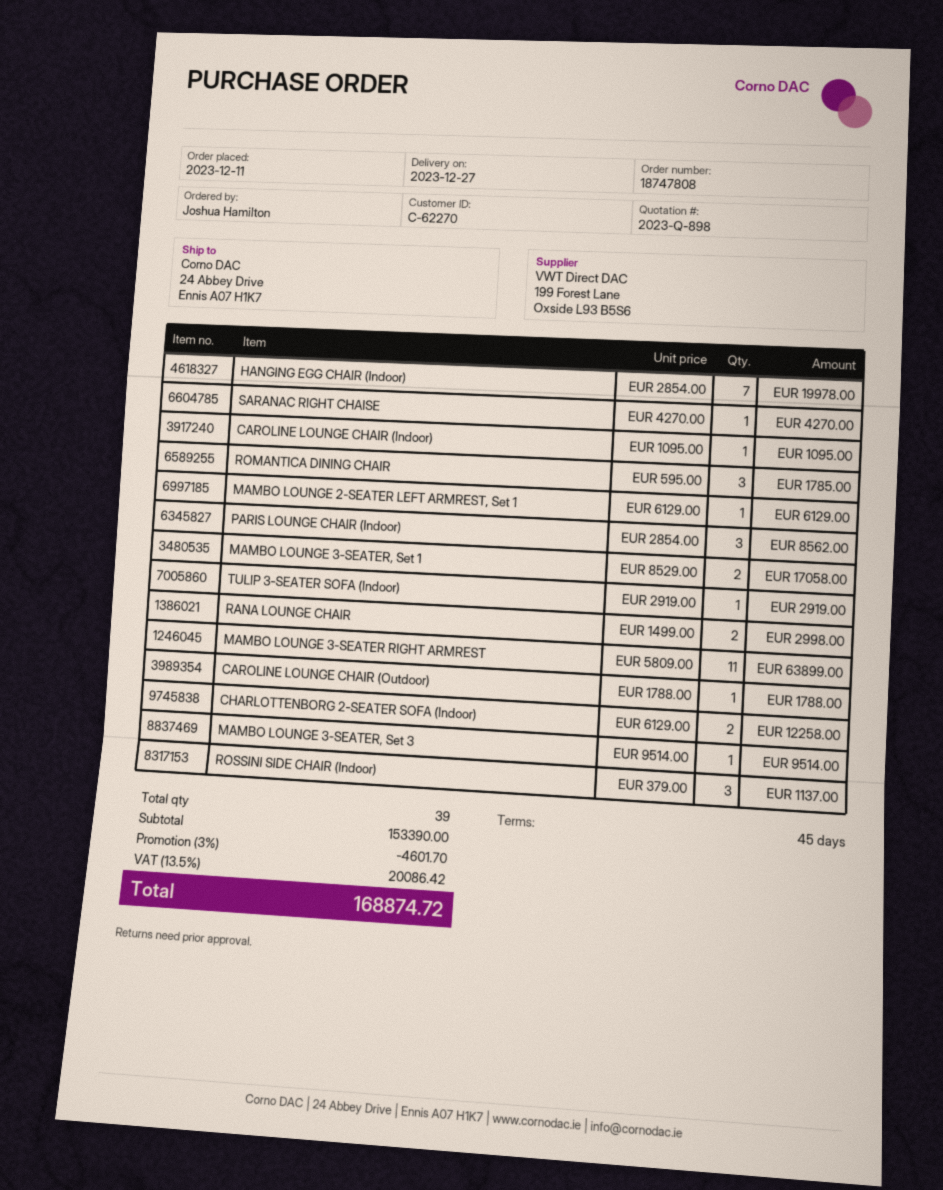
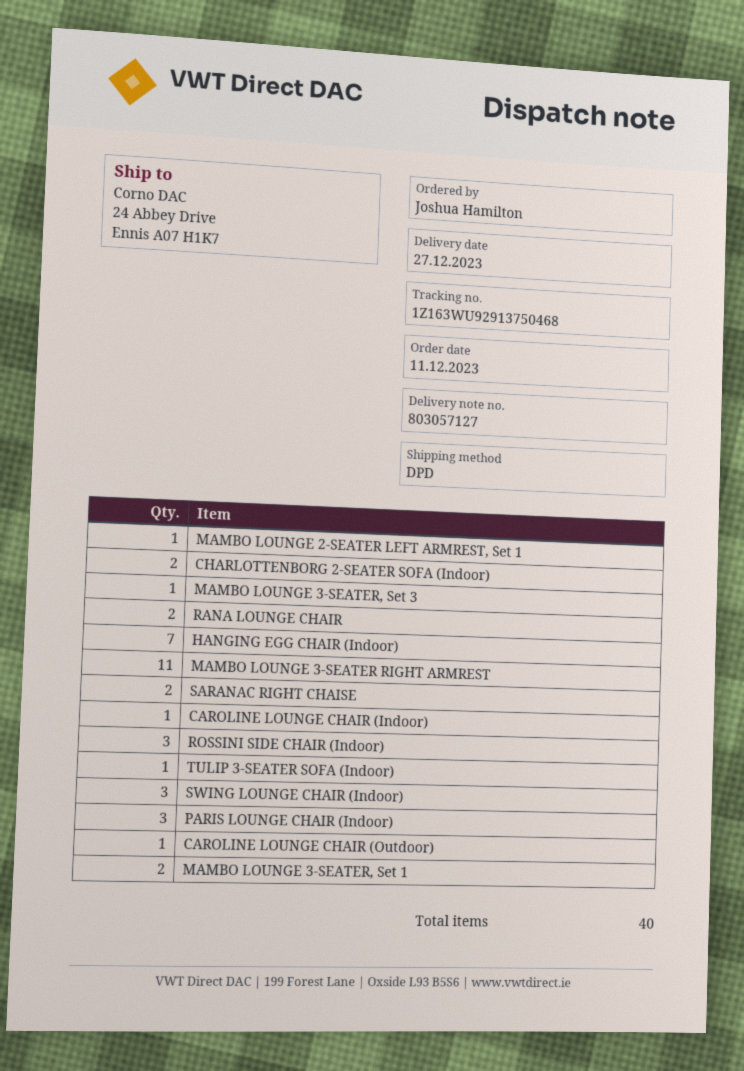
SARANAC RIGHT CHAISE: 1 -> 2
ROMANTICA DINING CHAIR: 3 -> none
SWING LOUNGE CHAIR (Indoor): none -> 3
total quantity: 39 -> 40

